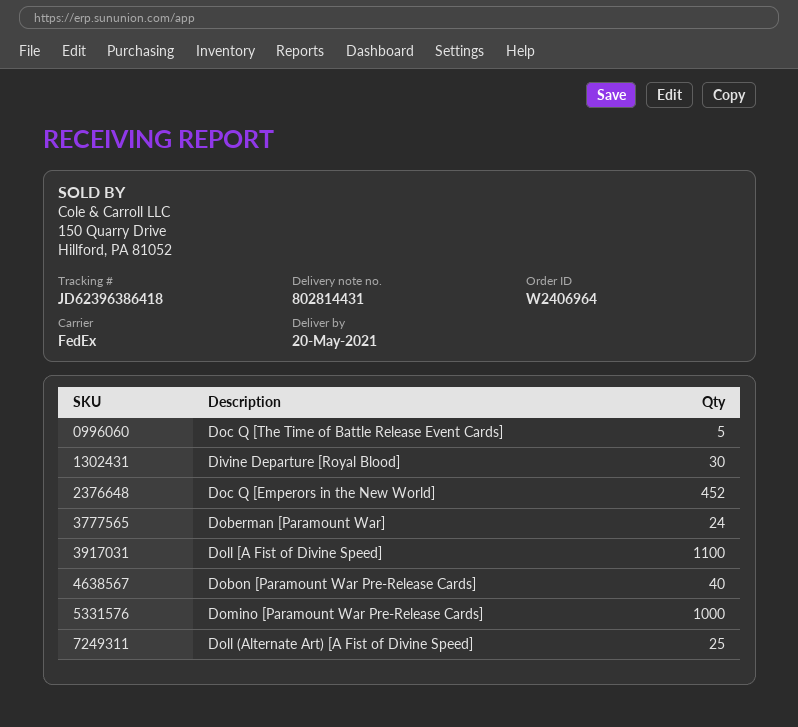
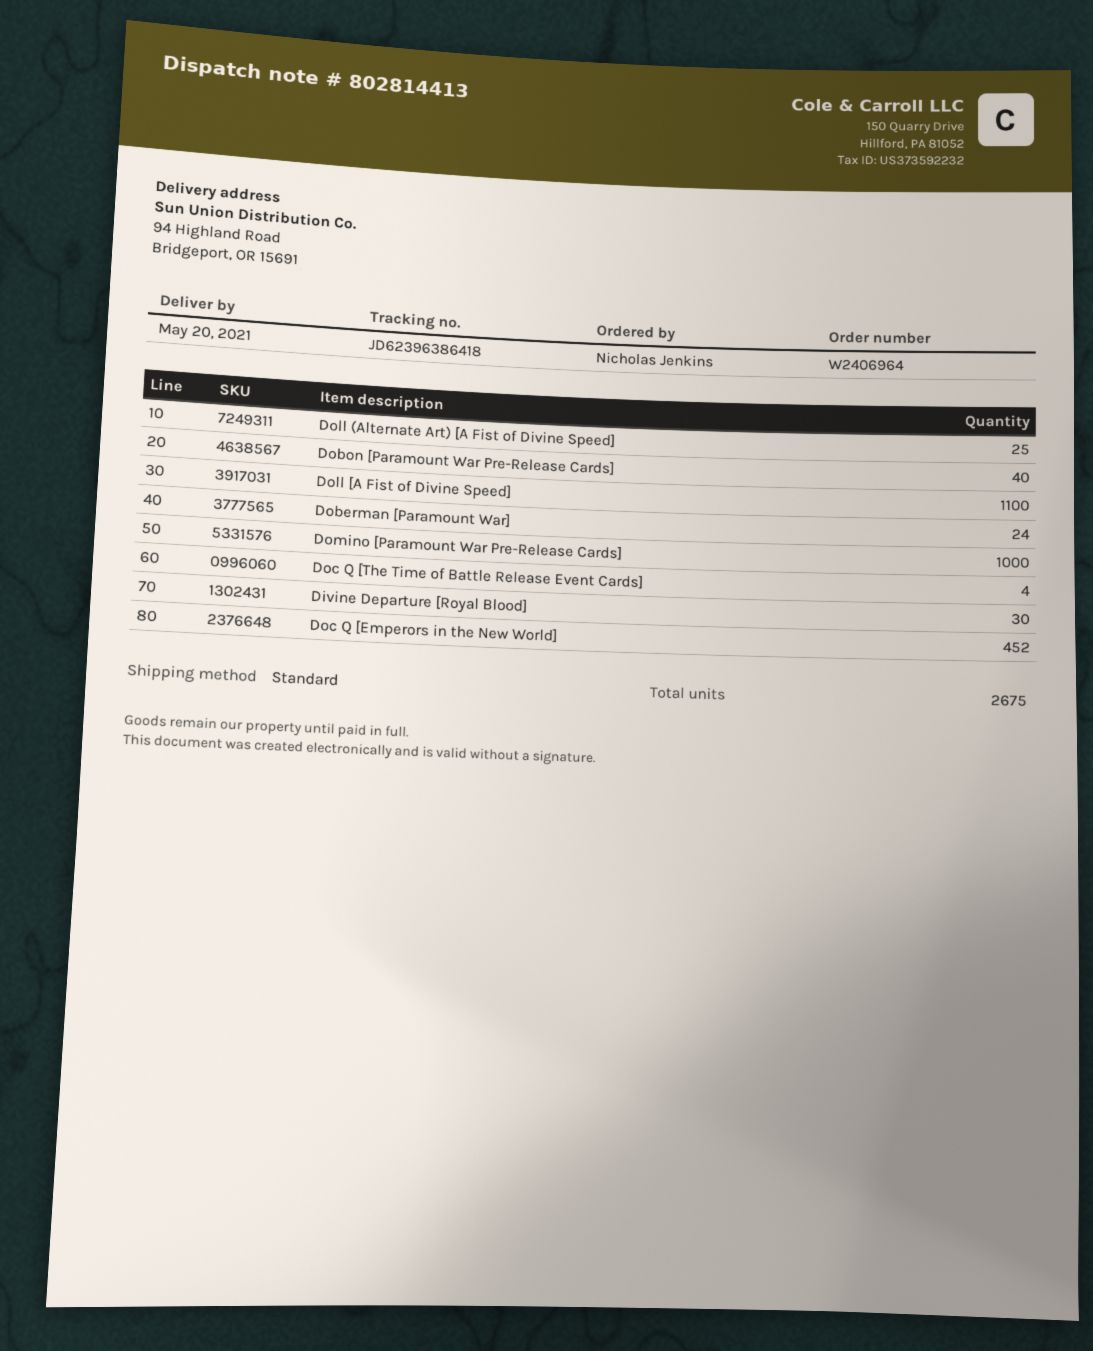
delivery note number: 802814431 -> 802814413
shipping method: FedEx -> standard
Doc Q [The Time of Battle Release Event Cards]: 5 -> 4

